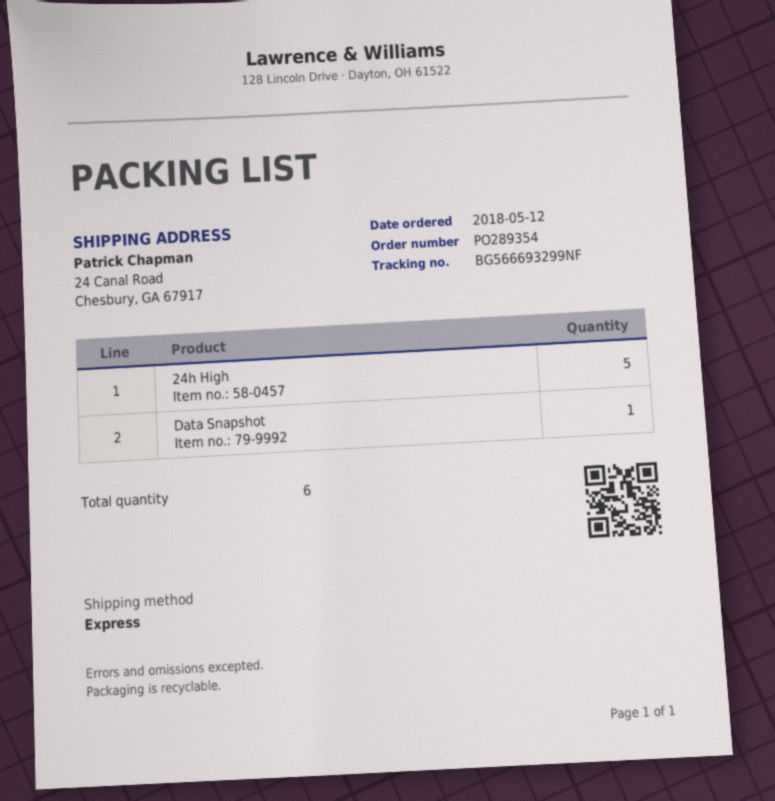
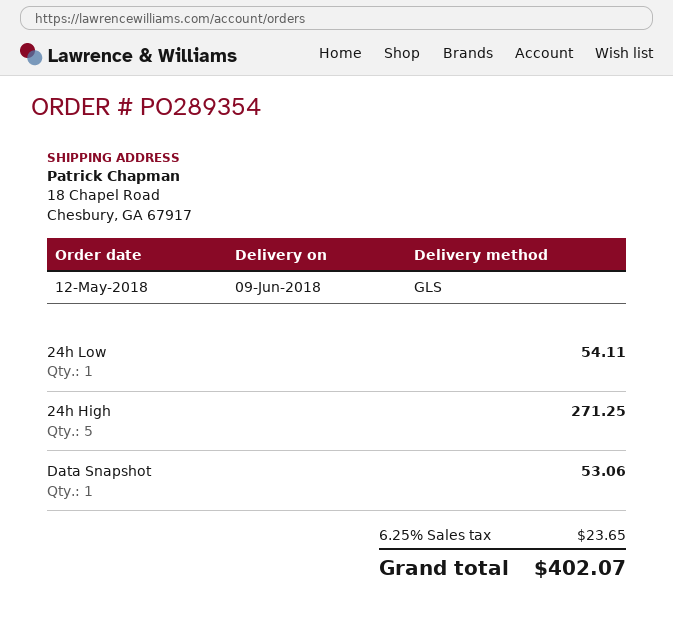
shipping method: express -> GLS
ship to: 24 Canal Road, Chesbury, GA 67917 -> 18 Chapel Road, Chesbury, GA 67917
24h Low: none -> 1

